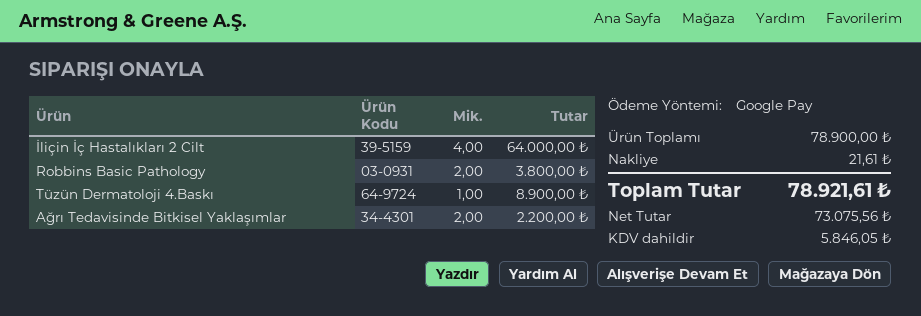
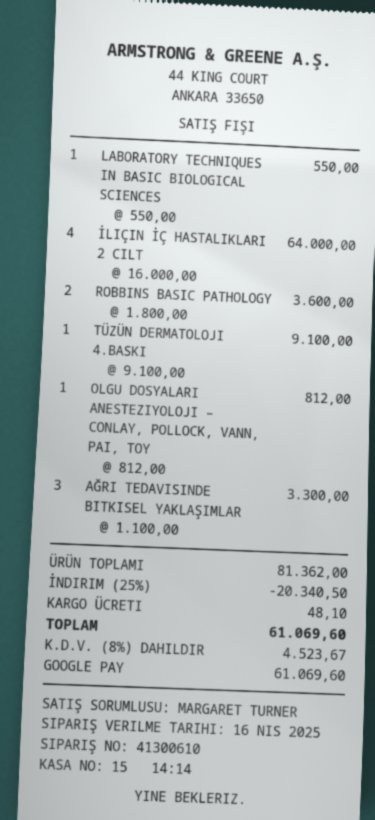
Robbins Basic Pathology: 2 for 3800.00 -> 2 for 3600.00
Tüzün Dermatoloji 4.Baskı: 1 for 8900.00 -> 1 for 9100.00
Ağrı Tedavisinde Bitkisel Yaklaşımlar: 2 for 2200.00 -> 3 for 3300.00
LABORATORY TECHNIQUES IN BASIC BIOLOGICAL SCIENCES: none -> 1 for 550.00
OLGU DOSYALARI ANESTEZIYOLOJI – CONLAY, POLLOCK, VANN, PAI, TOY: none -> 1 for 812.00
subtotal: 78900.00 -> 81362.00
discount: none -> 25% = 20340.50
shipping: 21.61 -> 48.10
tax: 5846.05 -> 4523.67
total: 78921.61 -> 61069.60

